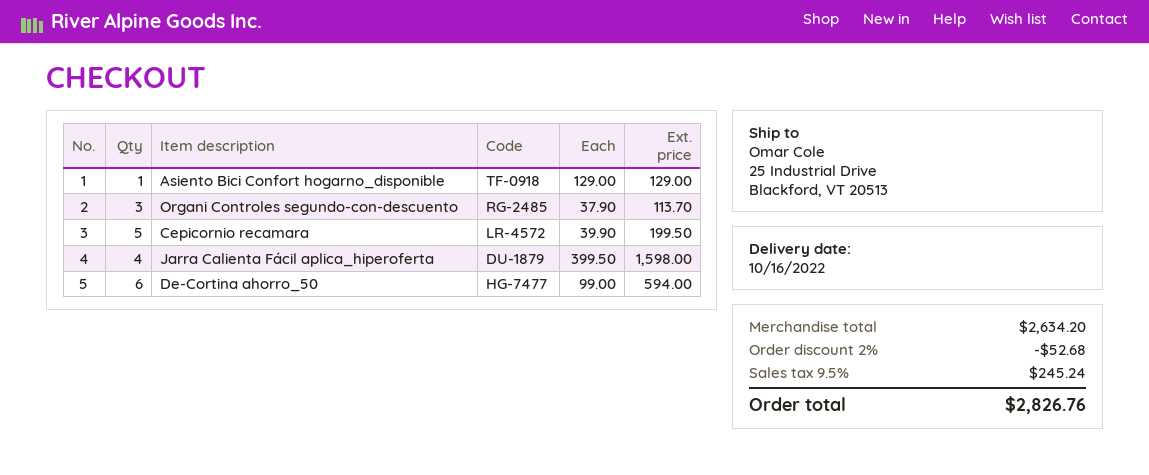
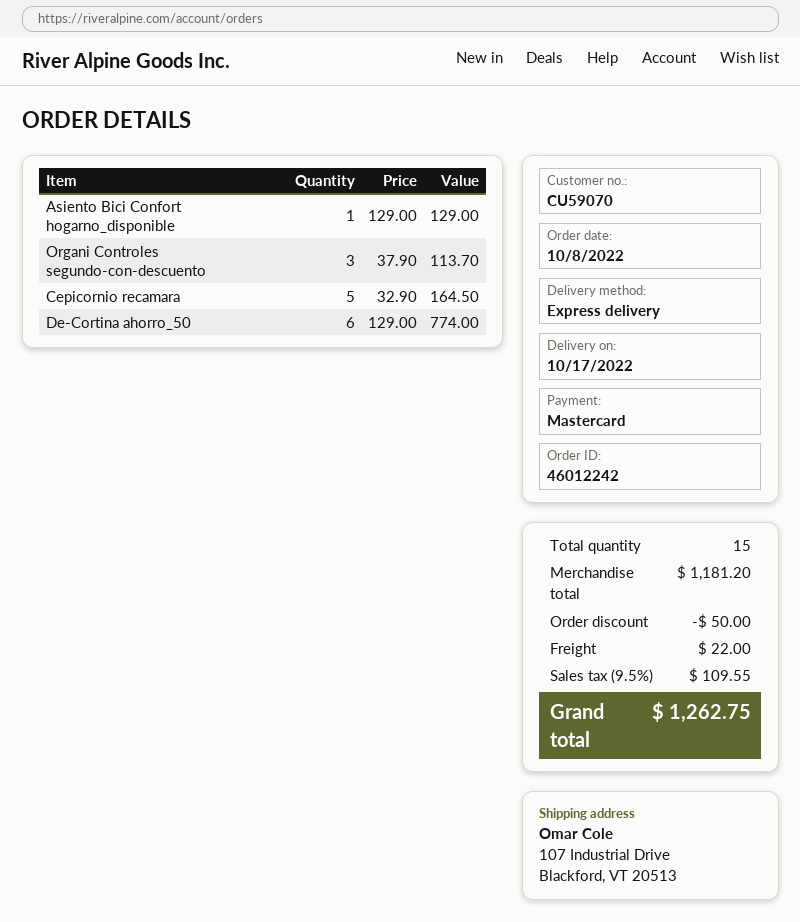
delivery date: 2022-10-16 -> 2022-10-17
ship to: 25 Industrial Drive, Blackford, VT 20513 -> 107 Industrial Drive, Blackford, VT 20513
Cepicornio recamara: 5 x 39.90 = 199.50 -> 5 x 32.90 = 164.50
Jarra Calienta Fácil aplica_hiperoferta: 4 x 399.50 = 1598.00 -> none
De-Cortina ahorro_50: 6 x 99.00 = 594.00 -> 6 x 129.00 = 774.00
subtotal: 2634.20 -> 1181.20
discount: 52.68 -> 50.00
shipping: none -> 22.00
tax: 9.5% = 245.24 -> 9.5% = 109.55
total: 2826.76 -> 1262.75

